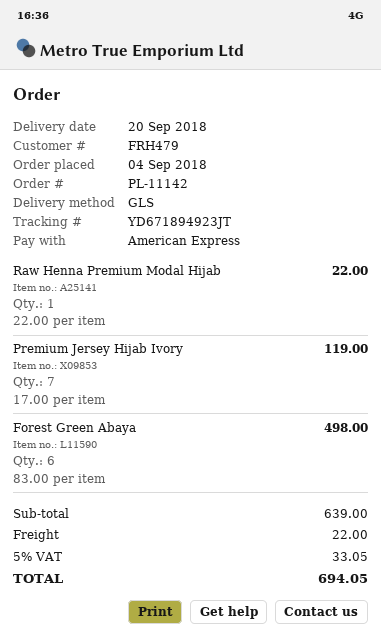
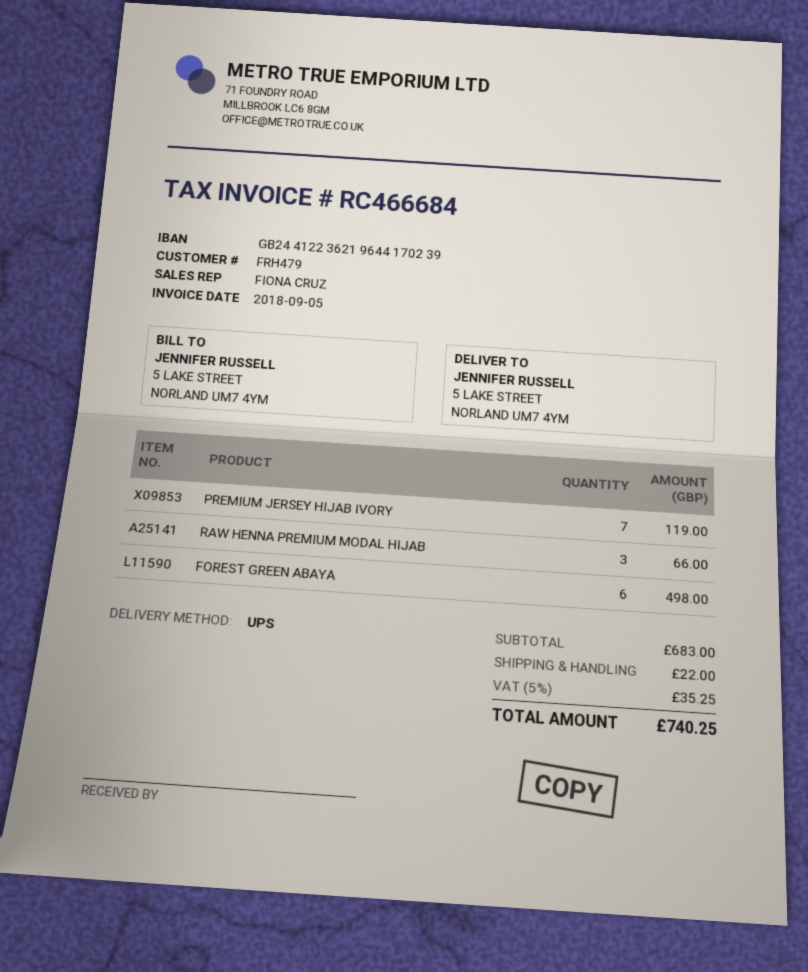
shipping method: GLS -> UPS
Raw Henna Premium Modal Hijab: 1 for 22.00 -> 3 for 66.00
subtotal: 639.00 -> 683.00
tax: 5% = 33.05 -> 5% = 35.25
total: 694.05 -> 740.25

